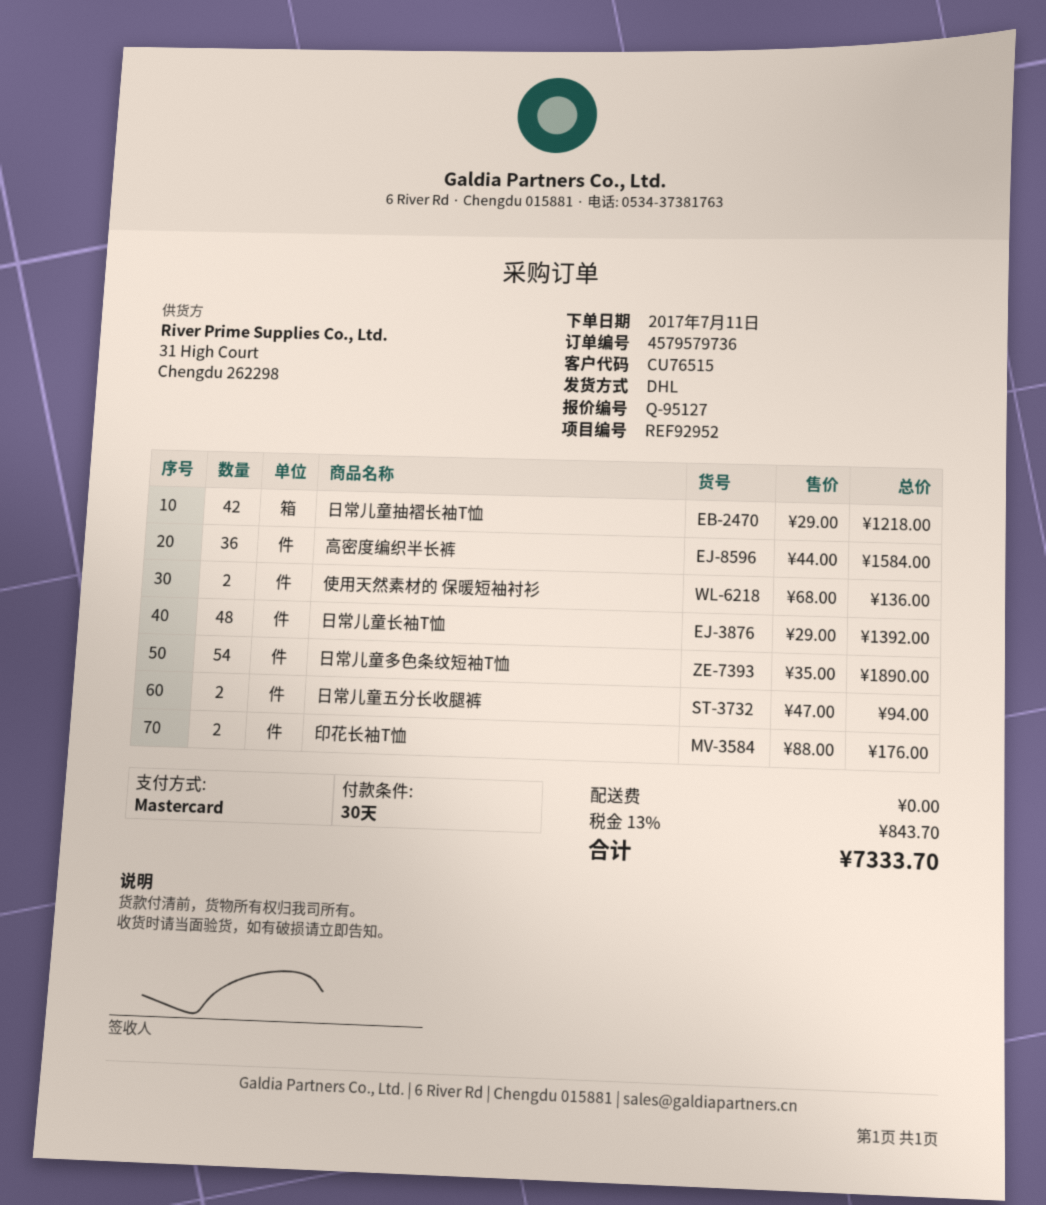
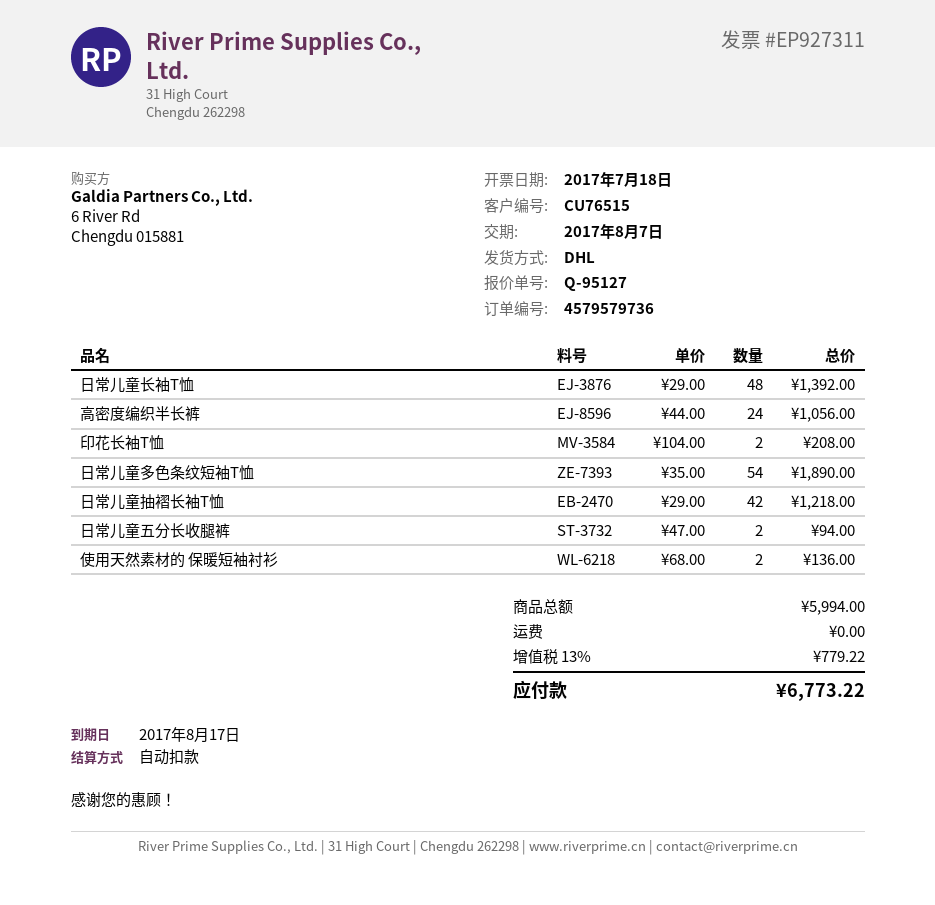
payment method: Mastercard -> direct debit
高密度编织半长裤: 36 x 44.00 = 1584.00 -> 24 x 44.00 = 1056.00
印花长袖T恤: 2 x 88.00 = 176.00 -> 2 x 104.00 = 208.00
tax: 13% = 843.70 -> 13% = 779.22
total: 7333.70 -> 6773.22

